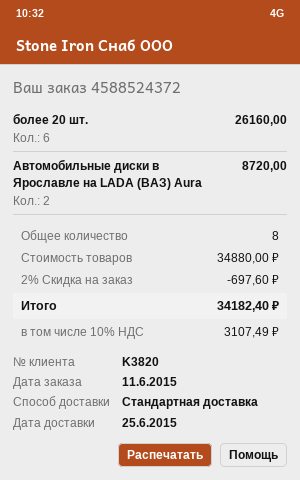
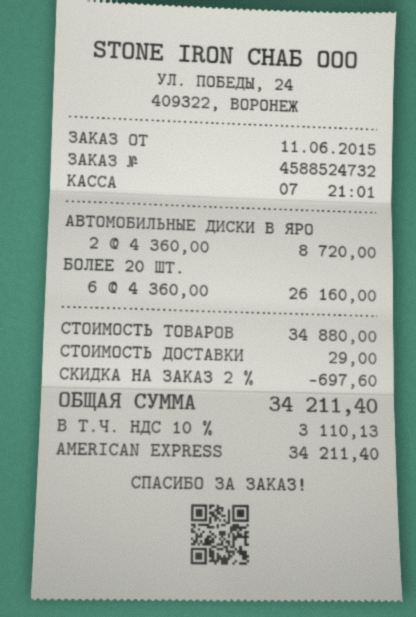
order number: 4588524372 -> 4588524732
shipping: none -> 29.00
tax: 10% = 3107.49 -> 10% = 3110.13
total: 34182.40 -> 34211.40

